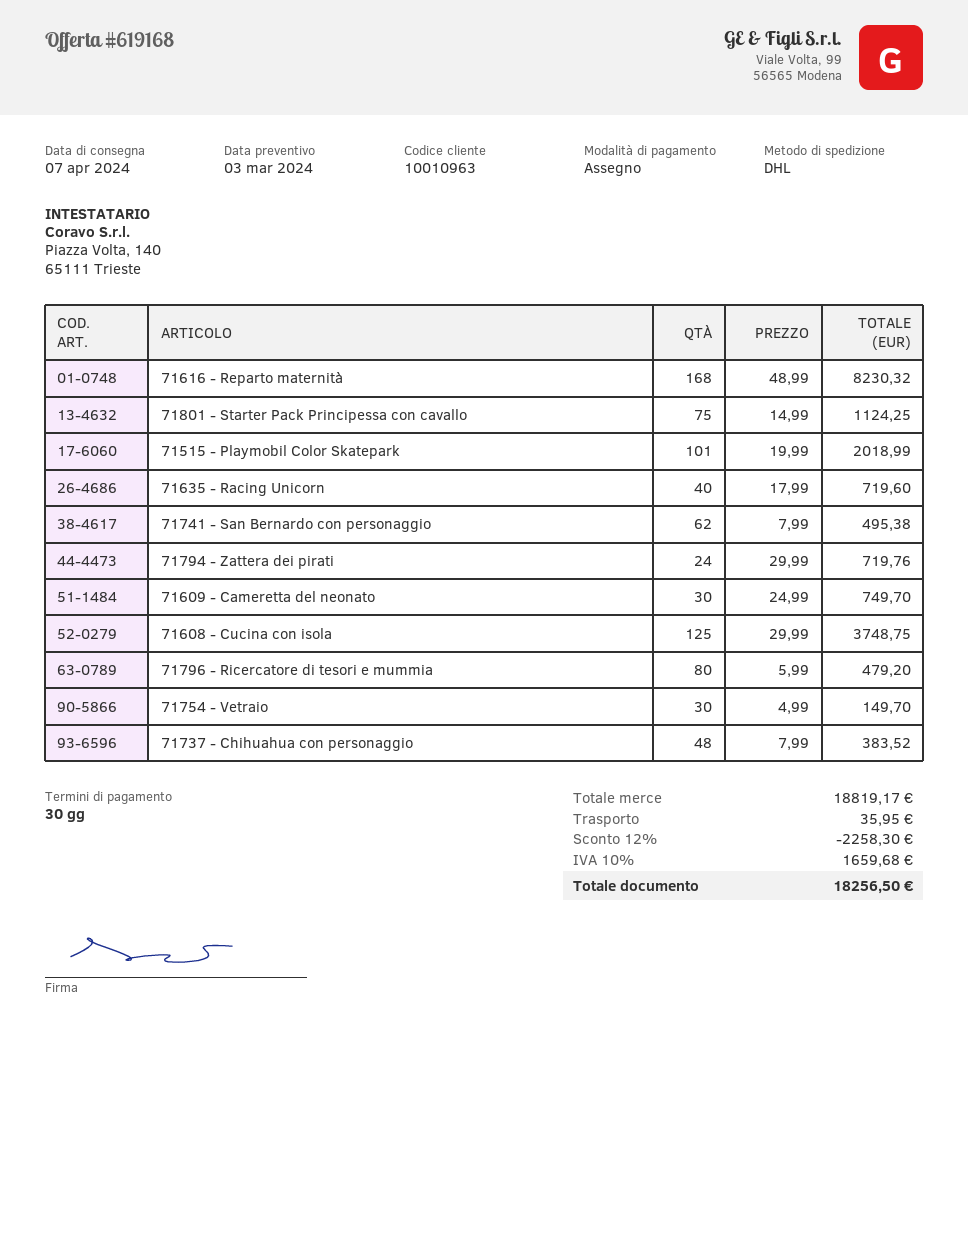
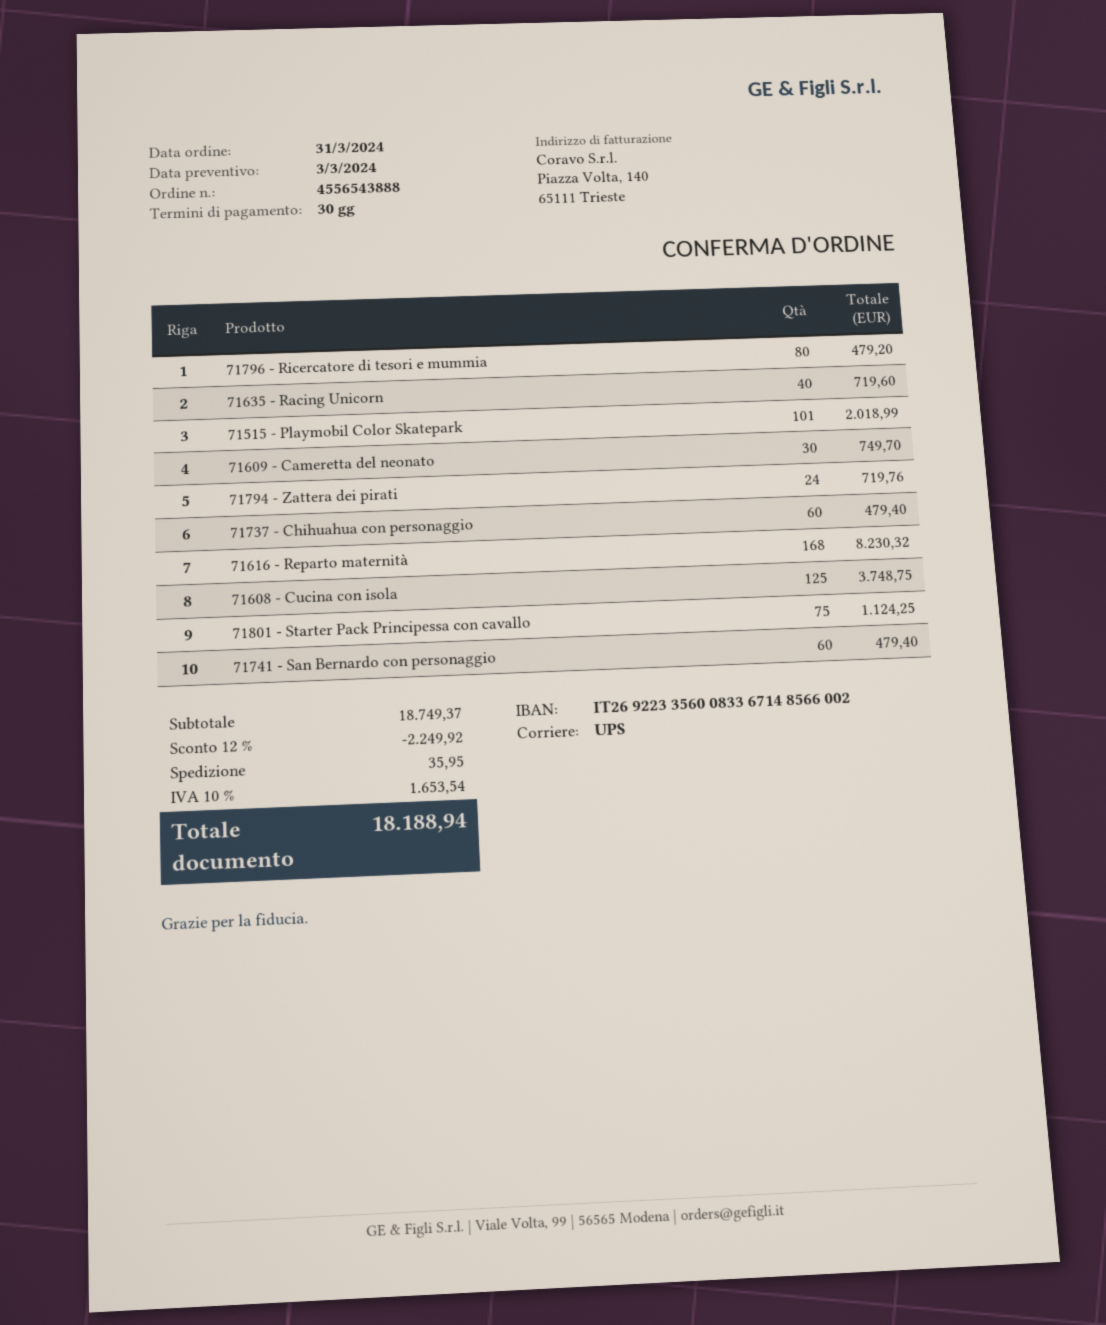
shipping method: DHL -> UPS
71741 - San Bernardo con personaggio: 62 for 495.38 -> 60 for 479.40
71754 - Vetraio: 30 for 149.70 -> none
71737 - Chihuahua con personaggio: 48 for 383.52 -> 60 for 479.40
subtotal: 18819.17 -> 18749.37
discount: 12% = 2258.30 -> 12% = 2249.92
tax: 10% = 1659.68 -> 10% = 1653.54
total: 18256.50 -> 18188.94

